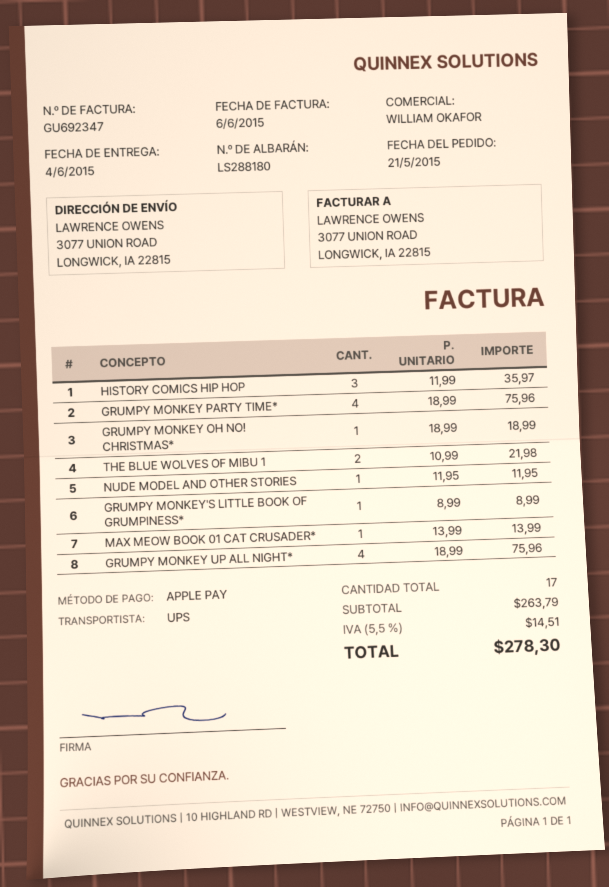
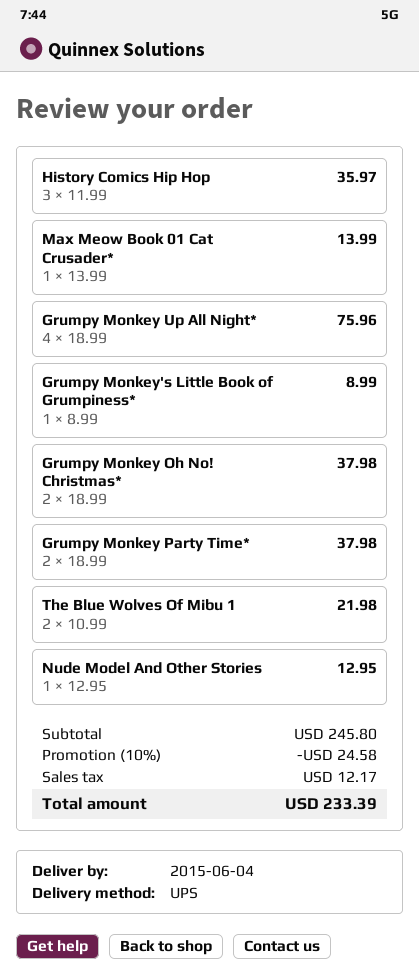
GRUMPY MONKEY PARTY TIME*: 4 x 18.99 = 75.96 -> 2 x 18.99 = 37.98
GRUMPY MONKEY OH NO! CHRISTMAS*: 1 x 18.99 = 18.99 -> 2 x 18.99 = 37.98
NUDE MODEL AND OTHER STORIES: 1 x 11.95 = 11.95 -> 1 x 12.95 = 12.95
subtotal: 263.79 -> 245.80
discount: none -> 10% = 24.58
tax: 14.51 -> 12.17
total: 278.30 -> 233.39

